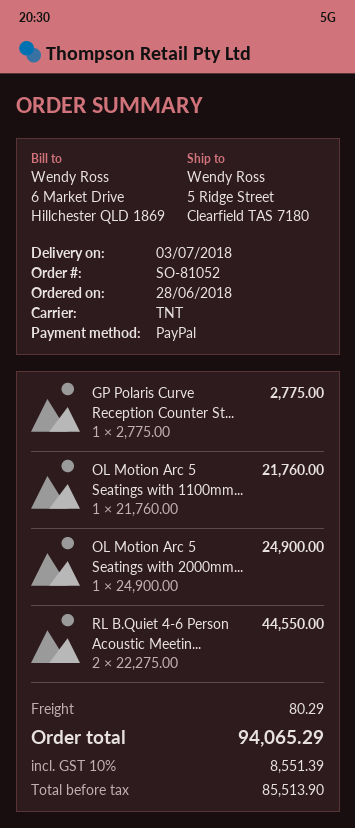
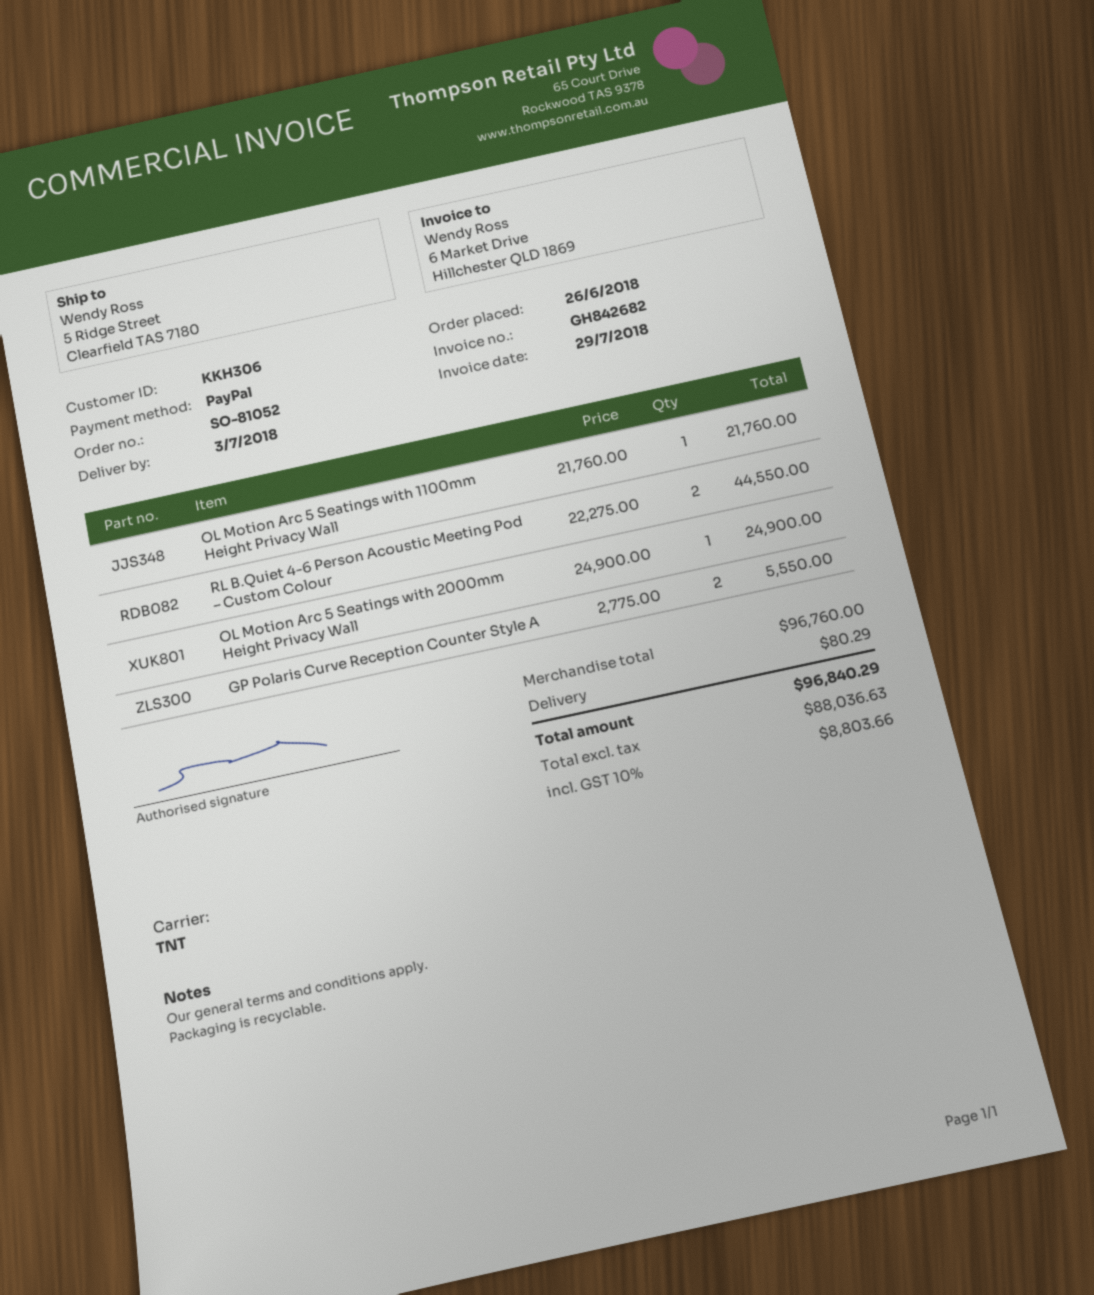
order date: 2018-06-28 -> 2018-06-26
GP Polaris Curve Reception Counter St...: 1 x 2775.00 = 2775.00 -> 2 x 2775.00 = 5550.00
net: 85513.90 -> 88036.63
tax: 10% = 8551.39 -> 10% = 8803.66
total: 94065.29 -> 96840.29

